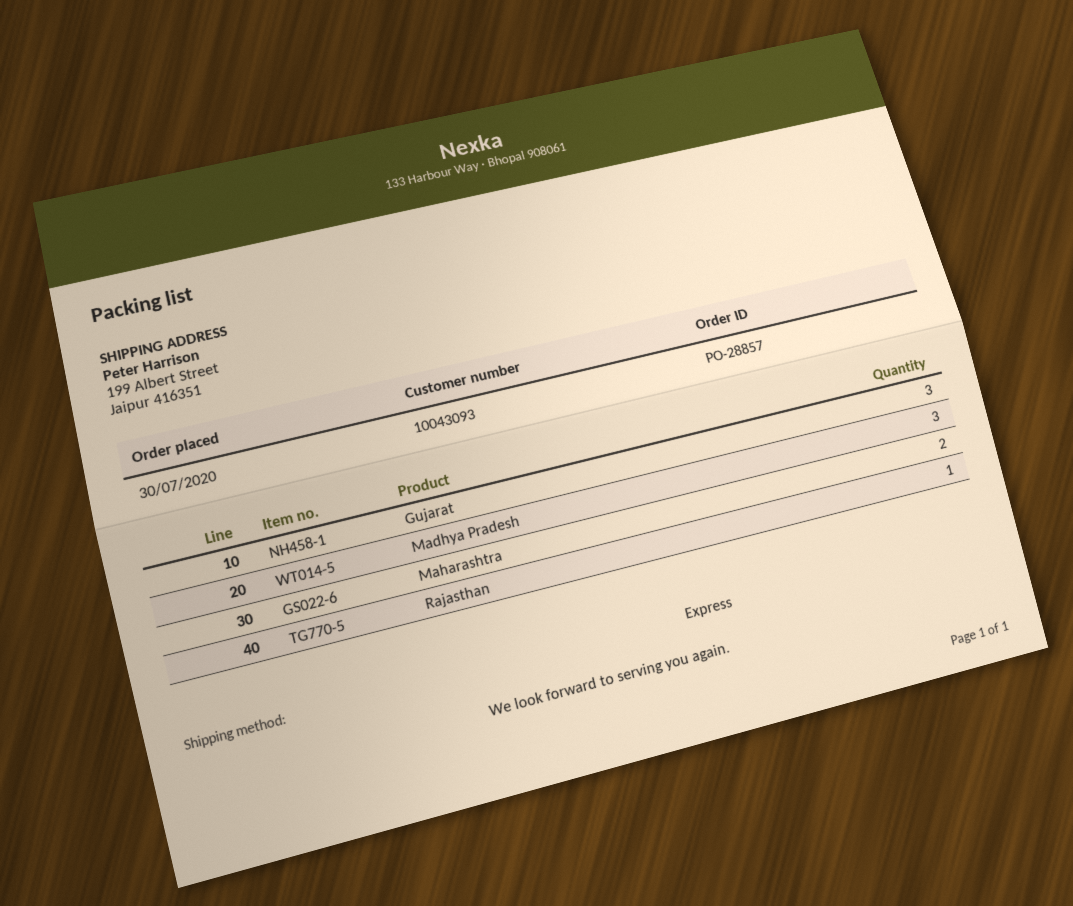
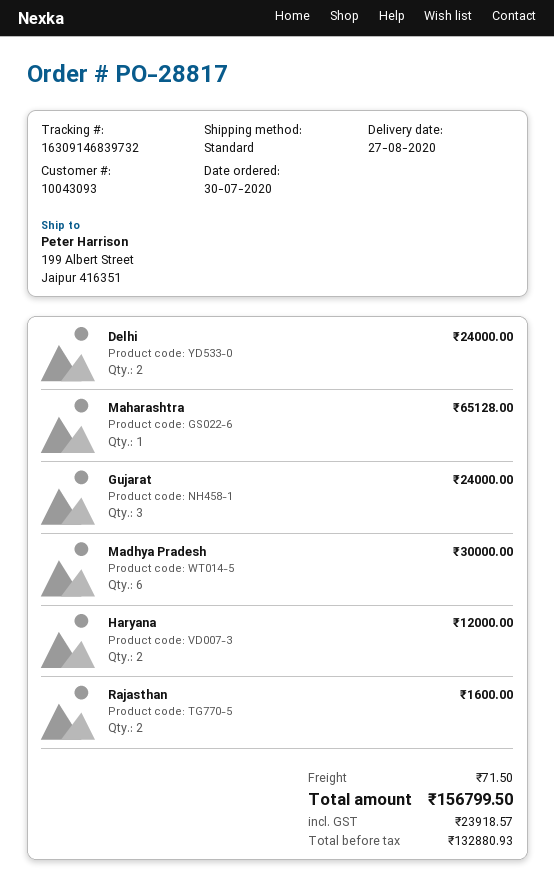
order number: PO-28857 -> PO-28817
shipping method: express -> standard
Madhya Pradesh: 3 -> 6
Maharashtra: 2 -> 1
Rajasthan: 1 -> 2
Delhi: none -> 2
Haryana: none -> 2

